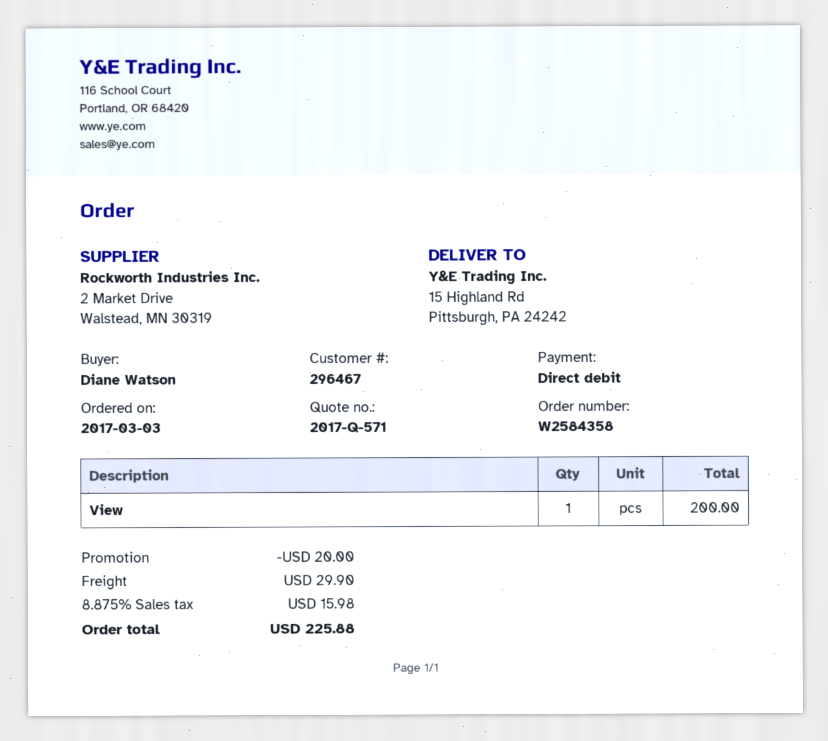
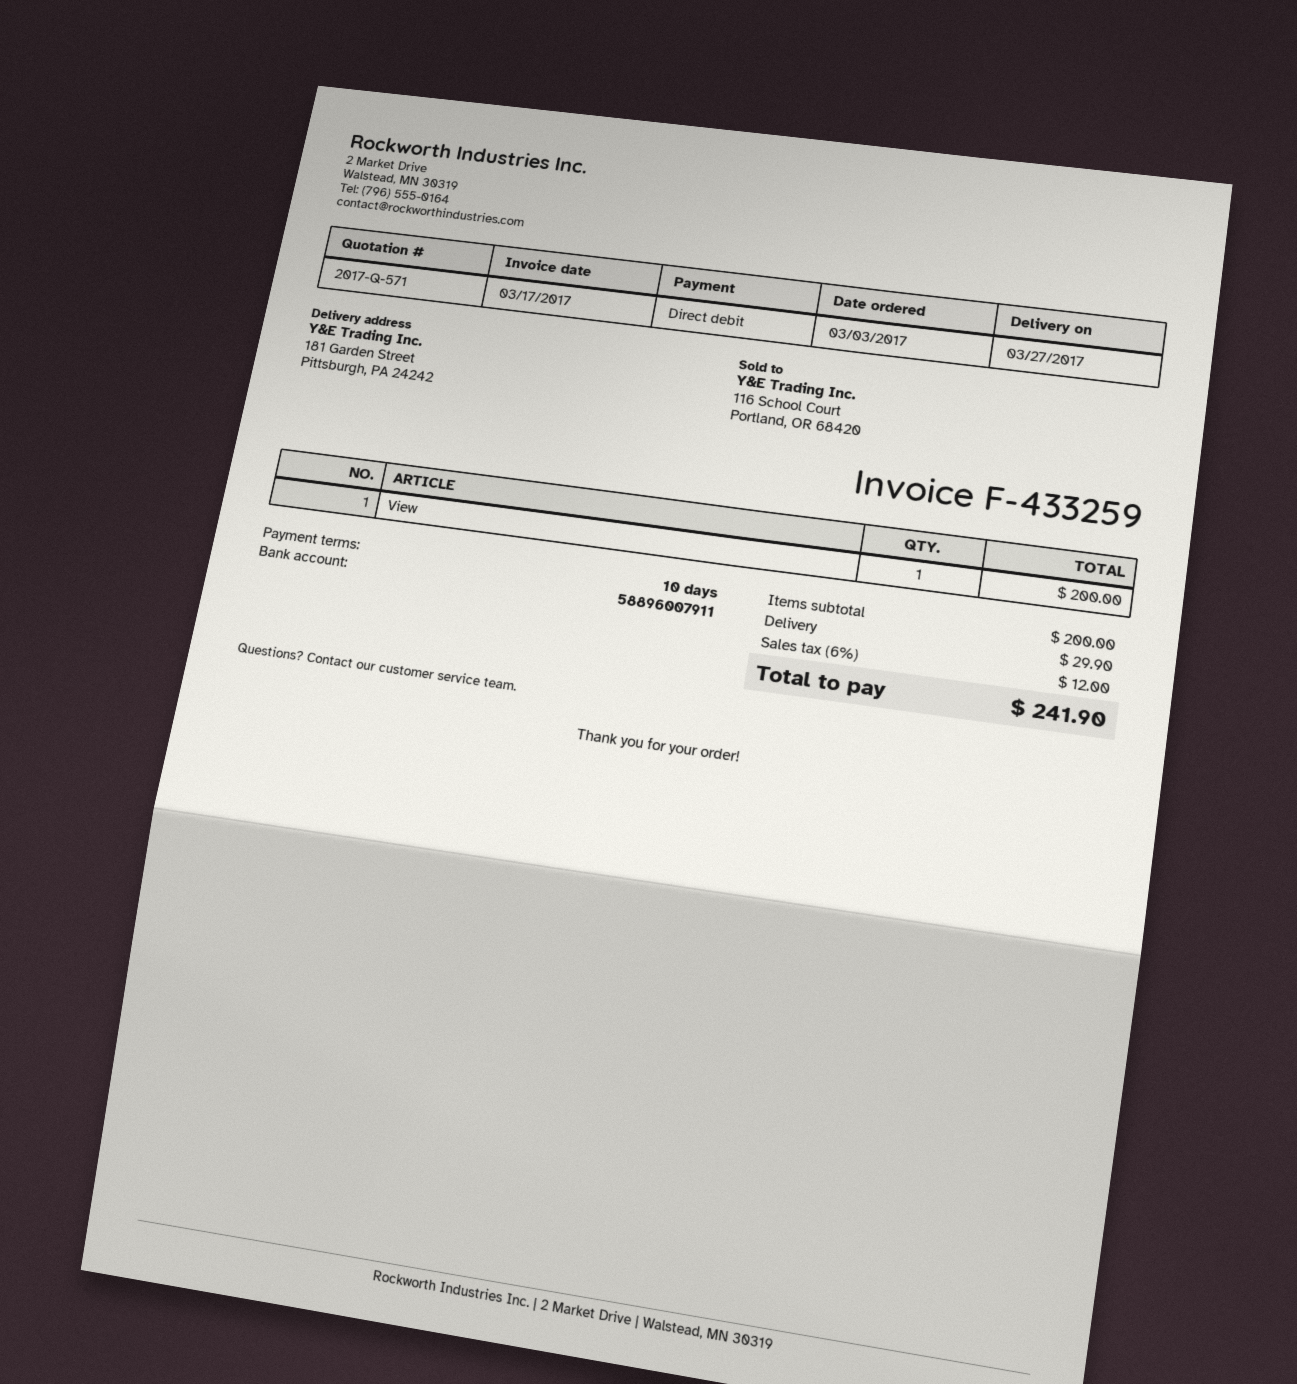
ship to: 15 Highland Rd, Pittsburgh, PA 24242 -> 181 Garden Street, Pittsburgh, PA 24242
discount: 20.00 -> none
tax: 8.875% = 15.98 -> 6% = 12.00
total: 225.88 -> 241.90

